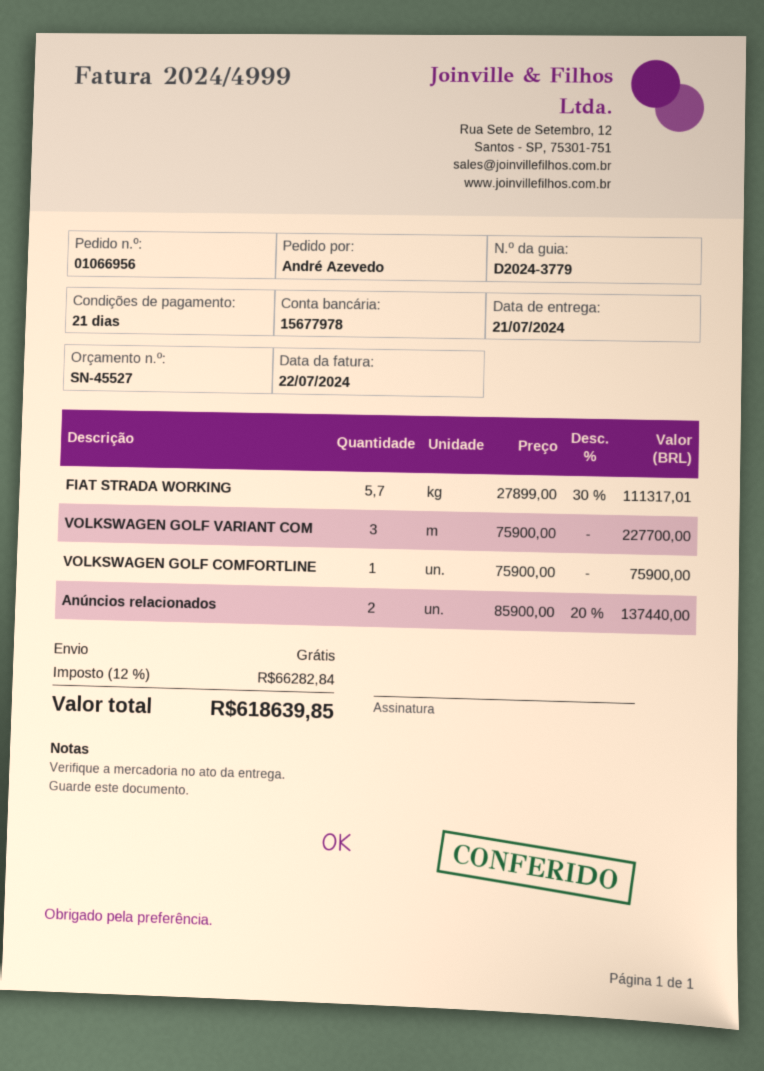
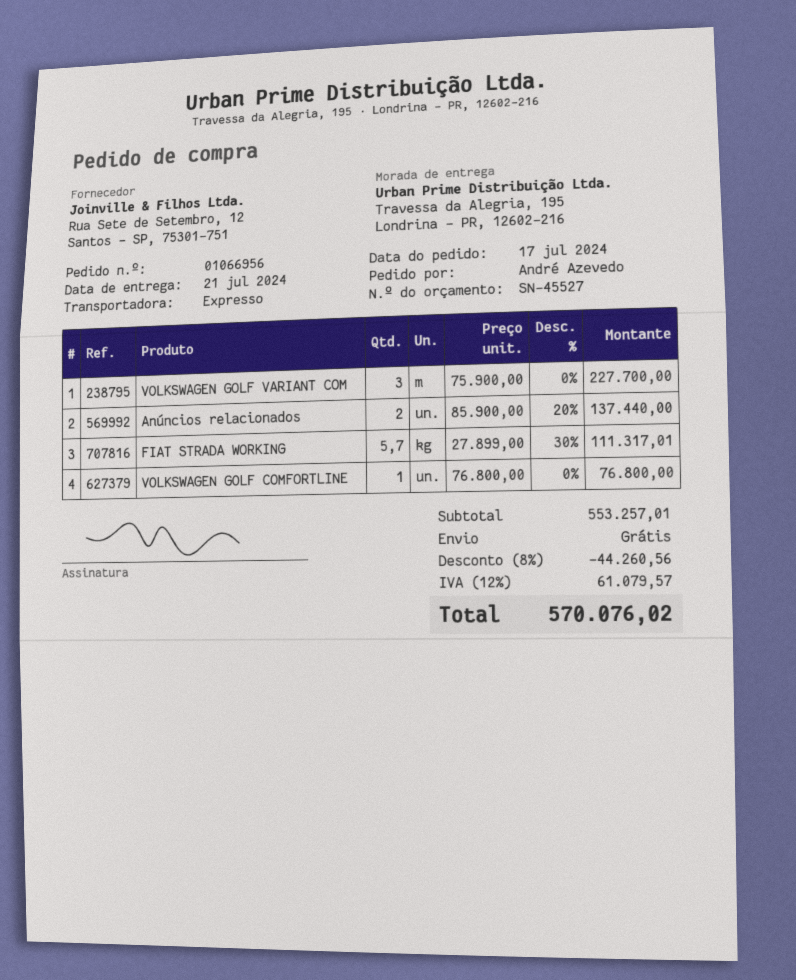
VOLKSWAGEN GOLF COMFORTLINE: 1 x 75900.00 = 75900.00 -> 1 x 76800.00 = 76800.00
discount: none -> 8% = 44260.56
tax: 12% = 66282.84 -> 12% = 61079.57
total: 618639.85 -> 570076.02

